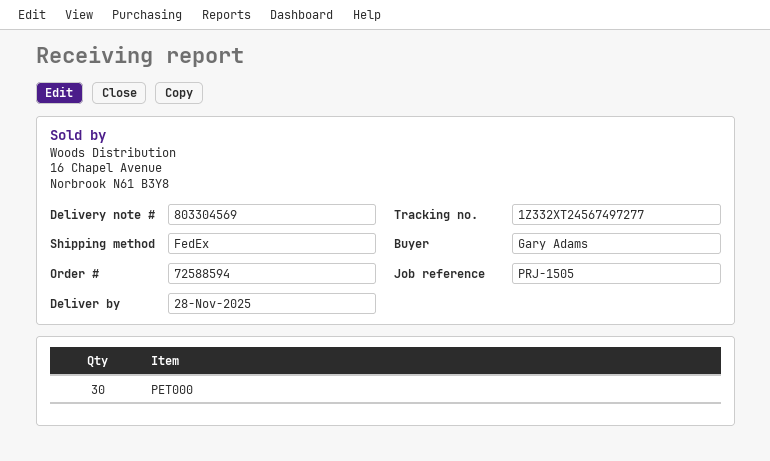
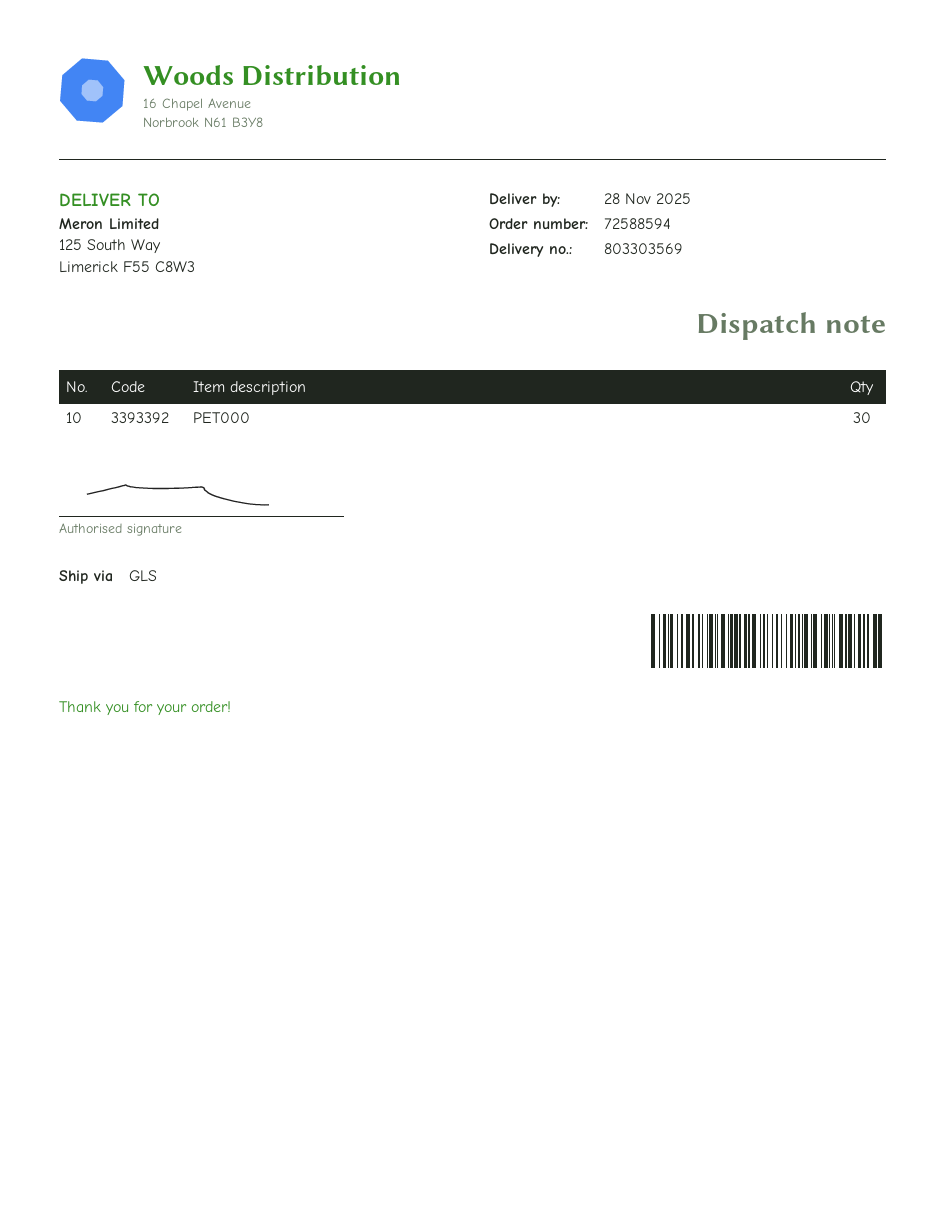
delivery note number: 803304569 -> 803303569
shipping method: FedEx -> GLS

